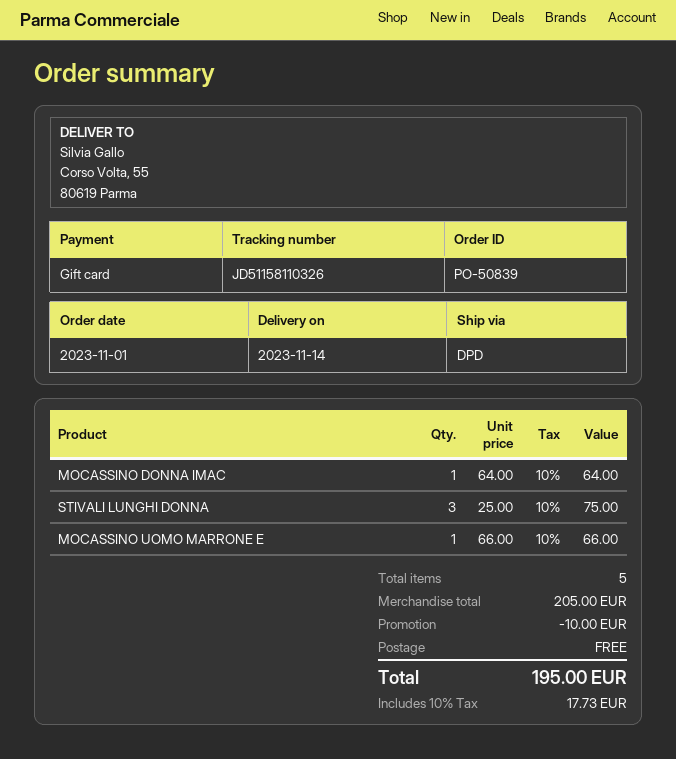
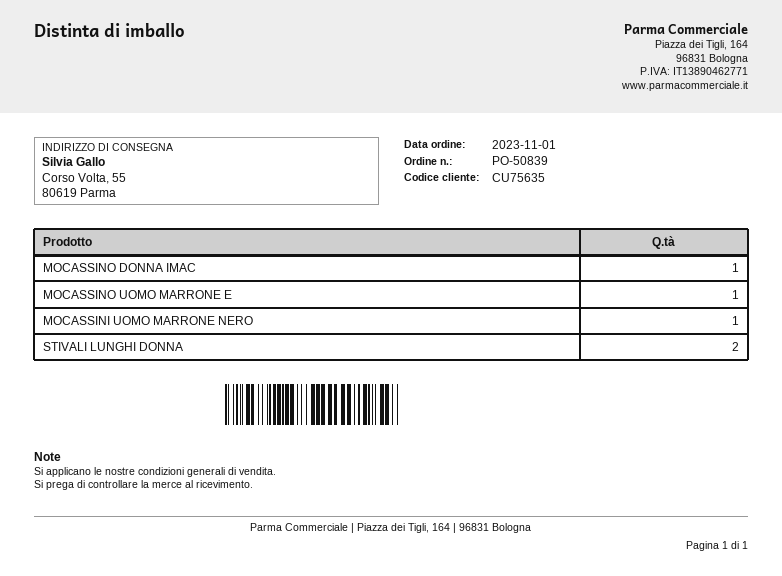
STIVALI LUNGHI DONNA: 3 -> 2
MOCASSINI UOMO MARRONE NERO: none -> 1

